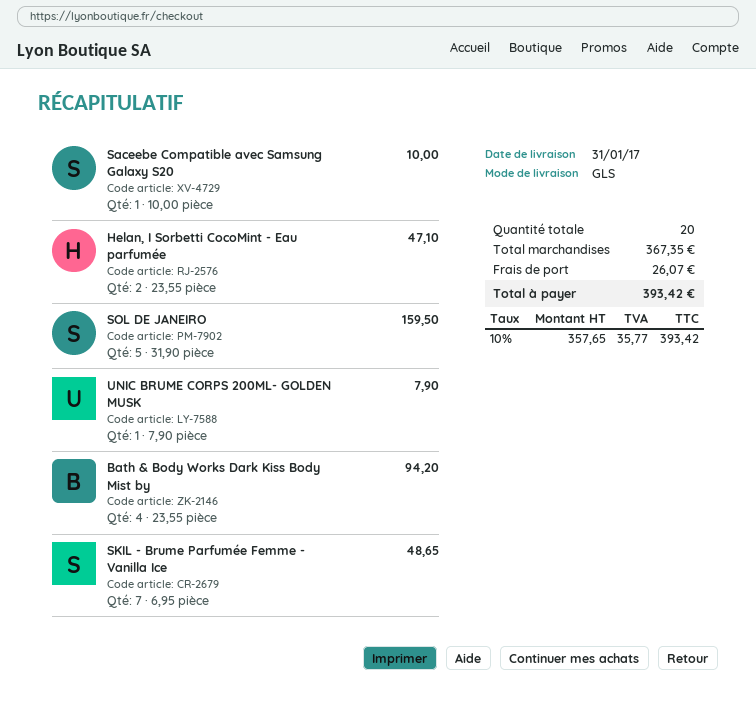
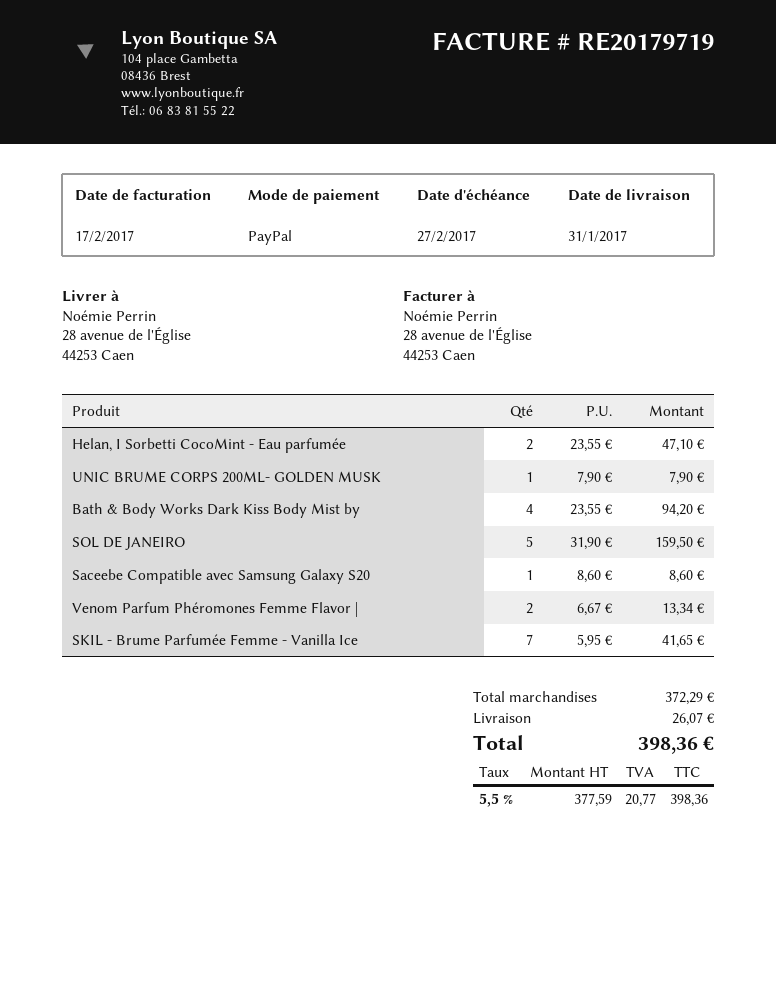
Saceebe Compatible avec Samsung Galaxy S20: 1 x 10.00 = 10.00 -> 1 x 8.60 = 8.60
SKIL - Brume Parfumée Femme - Vanilla Ice: 7 x 6.95 = 48.65 -> 7 x 5.95 = 41.65
Venom Parfum Phéromones Femme Flavor |: none -> 2 x 6.67 = 13.34
subtotal: 367.35 -> 372.29
net: 357.65 -> 377.59
tax: 10% = 35.77 -> 5.5% = 20.77
total: 393.42 -> 398.36

